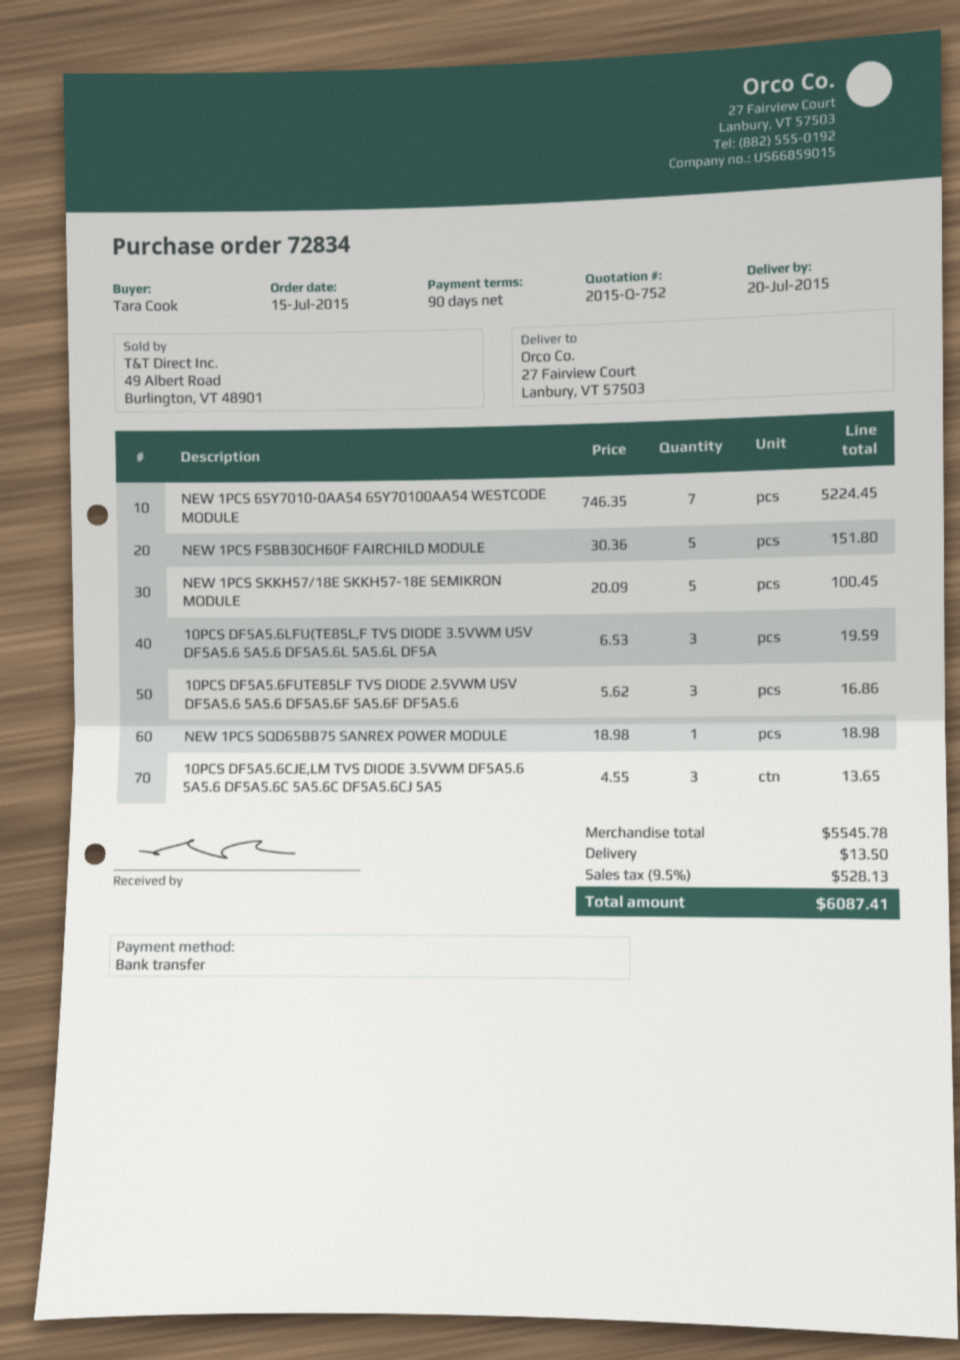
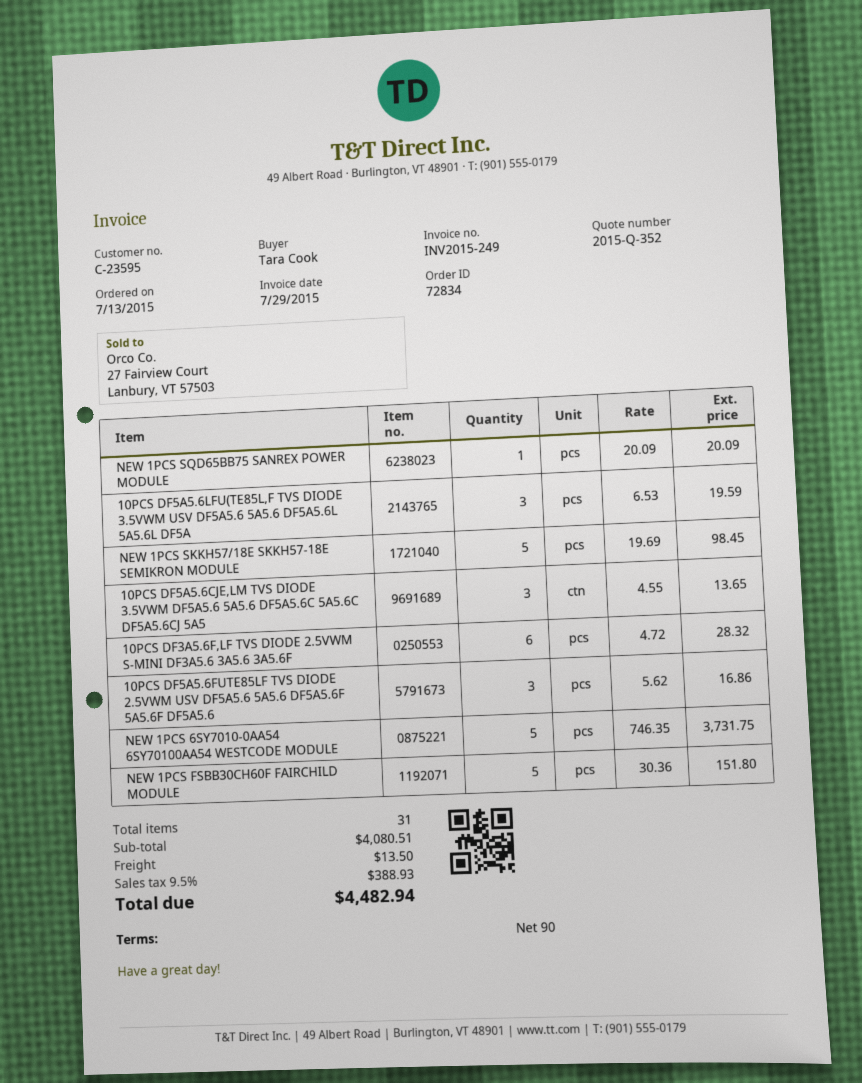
quote number: 2015-Q-752 -> 2015-Q-352
order date: 2015-07-15 -> 2015-07-13
NEW 1PCS 6SY7010-0AA54 6SY70100AA54 WESTCODE MODULE: 7 x 746.35 = 5224.45 -> 5 x 746.35 = 3731.75
NEW 1PCS SKKH57/18E SKKH57-18E SEMIKRON MODULE: 5 x 20.09 = 100.45 -> 5 x 19.69 = 98.45
NEW 1PCS SQD65BB75 SANREX POWER MODULE: 1 x 18.98 = 18.98 -> 1 x 20.09 = 20.09
10PCS DF3A5.6F,LF TVS DIODE 2.5VWM S-MINI DF3A5.6 3A5.6 3A5.6F: none -> 6 x 4.72 = 28.32
subtotal: 5545.78 -> 4080.51
tax: 9.5% = 528.13 -> 9.5% = 388.93
total: 6087.41 -> 4482.94

